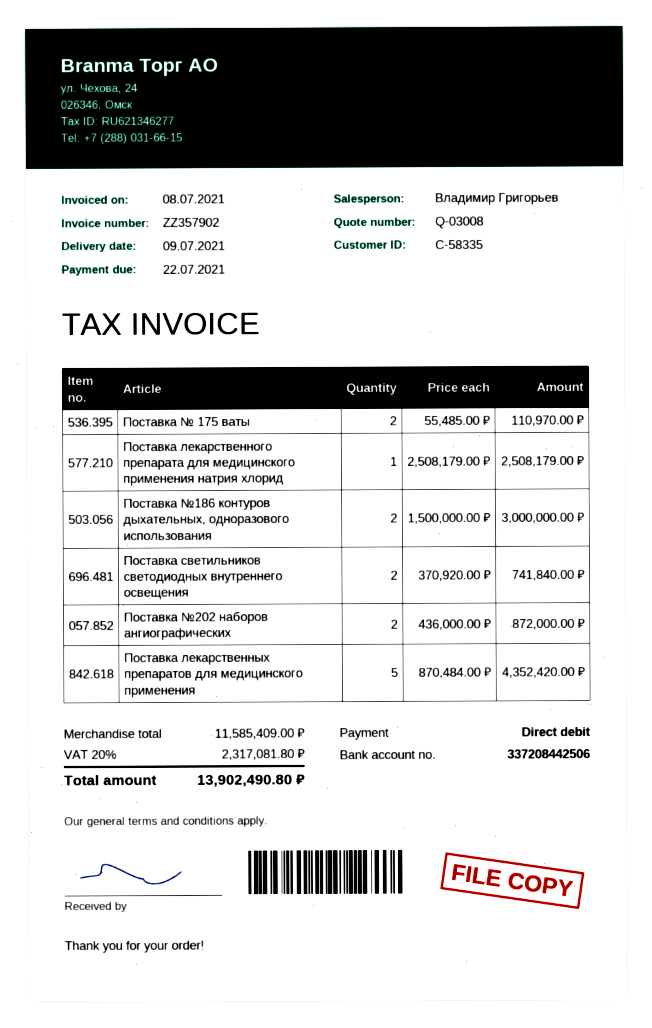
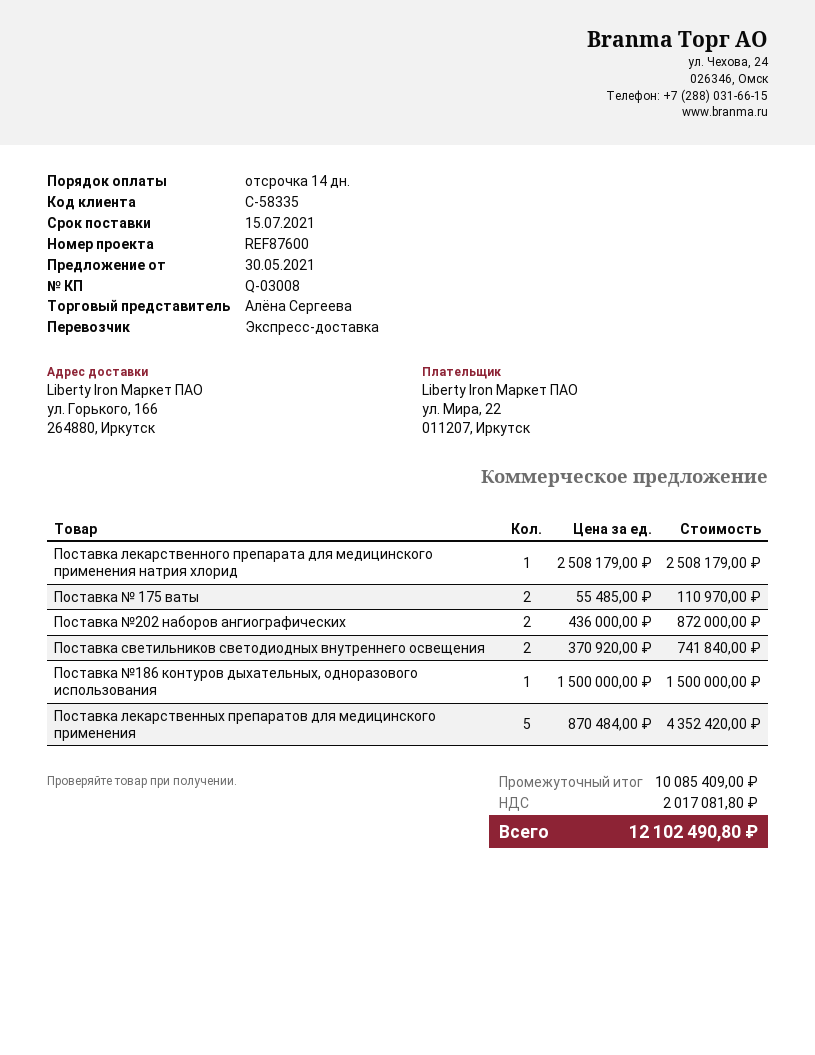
delivery date: 2021-07-09 -> 2021-07-15
sales rep: Владимир Григорьев -> Алёна Сергеева
Поставка №186 контуров дыхательных, одноразового использования: 2 x 1500000.00 = 3000000.00 -> 1 x 1500000.00 = 1500000.00
subtotal: 11585409.00 -> 10085409.00
tax: 2317081.80 -> 2017081.80
total: 13902490.80 -> 12102490.80

